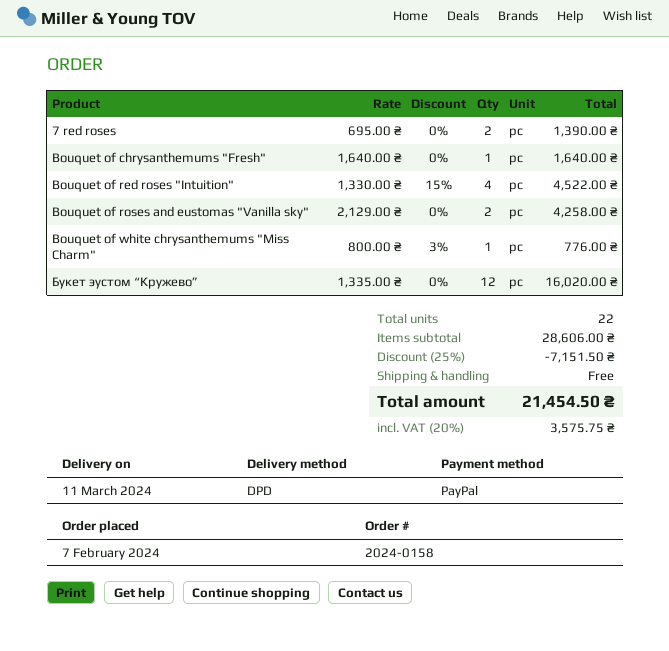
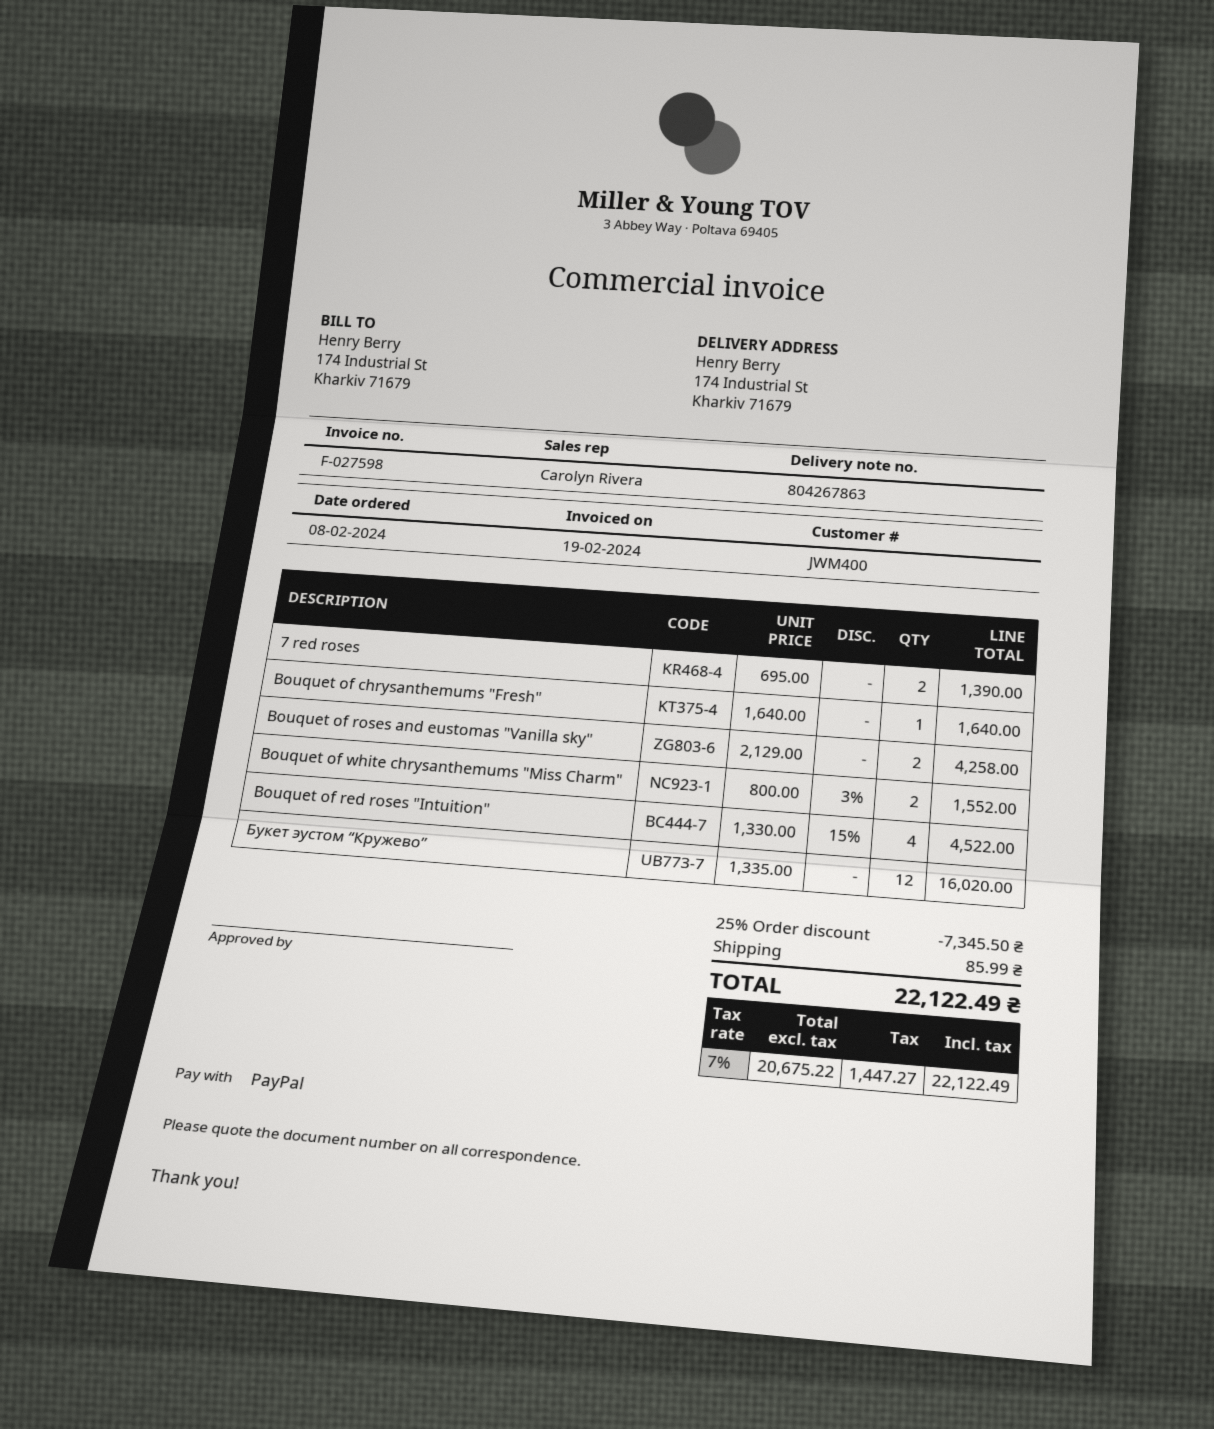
order date: 2024-02-07 -> 2024-02-08
Bouquet of white chrysanthemums "Miss Charm": 1 x 800.00 - 3% = 776.00 -> 2 x 800.00 - 3% = 1552.00
discount: 25% = 7151.50 -> 25% = 7345.50
shipping: 0.00 -> 85.99
tax: 20% = 3575.75 -> 7% = 1447.27
total: 21454.50 -> 22122.49

